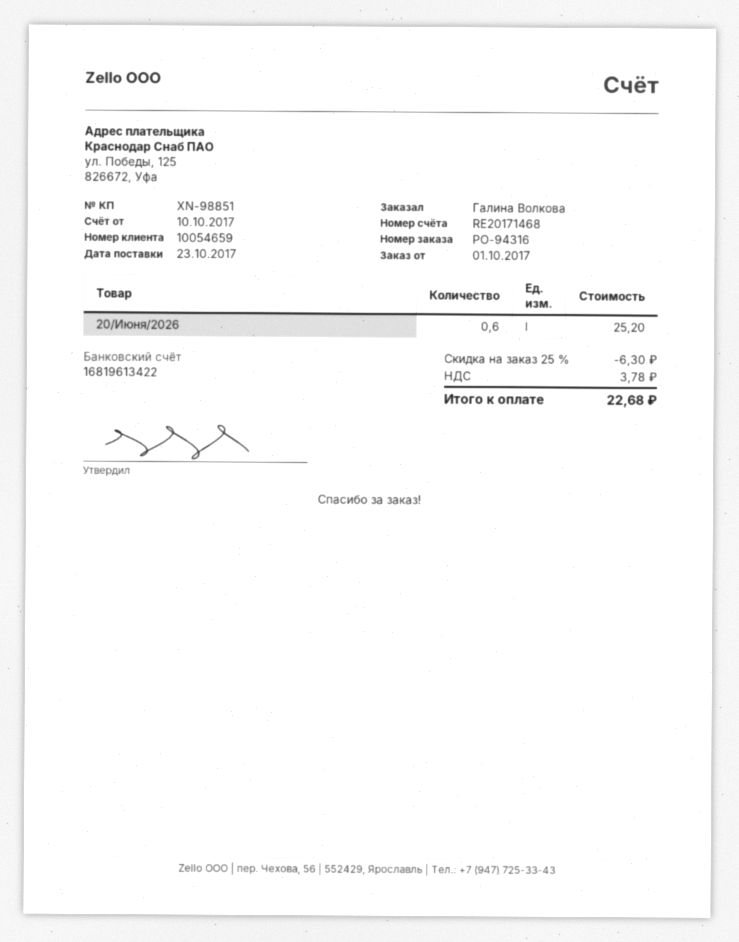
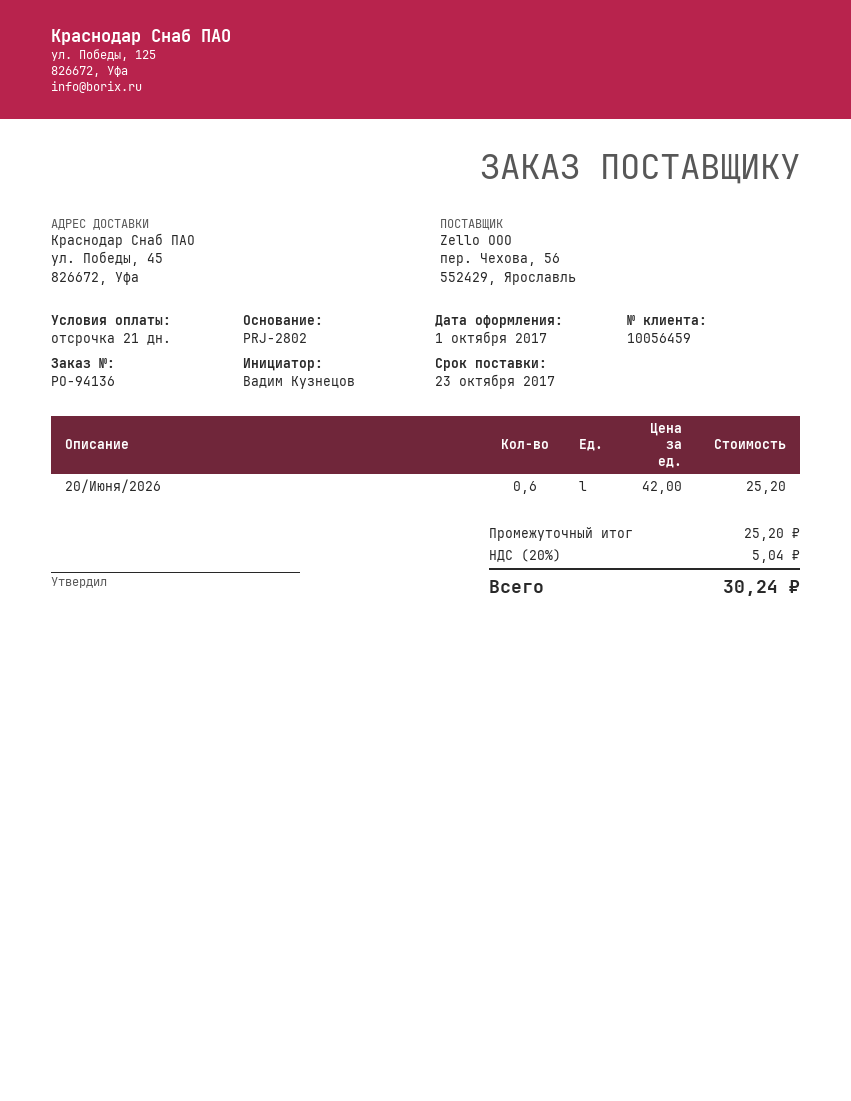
order number: PO-94316 -> PO-94136
customer number: 10054659 -> 10056459
ordered by: Галина Волкова -> Вадим Кузнецов
discount: 25% = 6.30 -> none
tax: 3.78 -> 5.04
total: 22.68 -> 30.24

